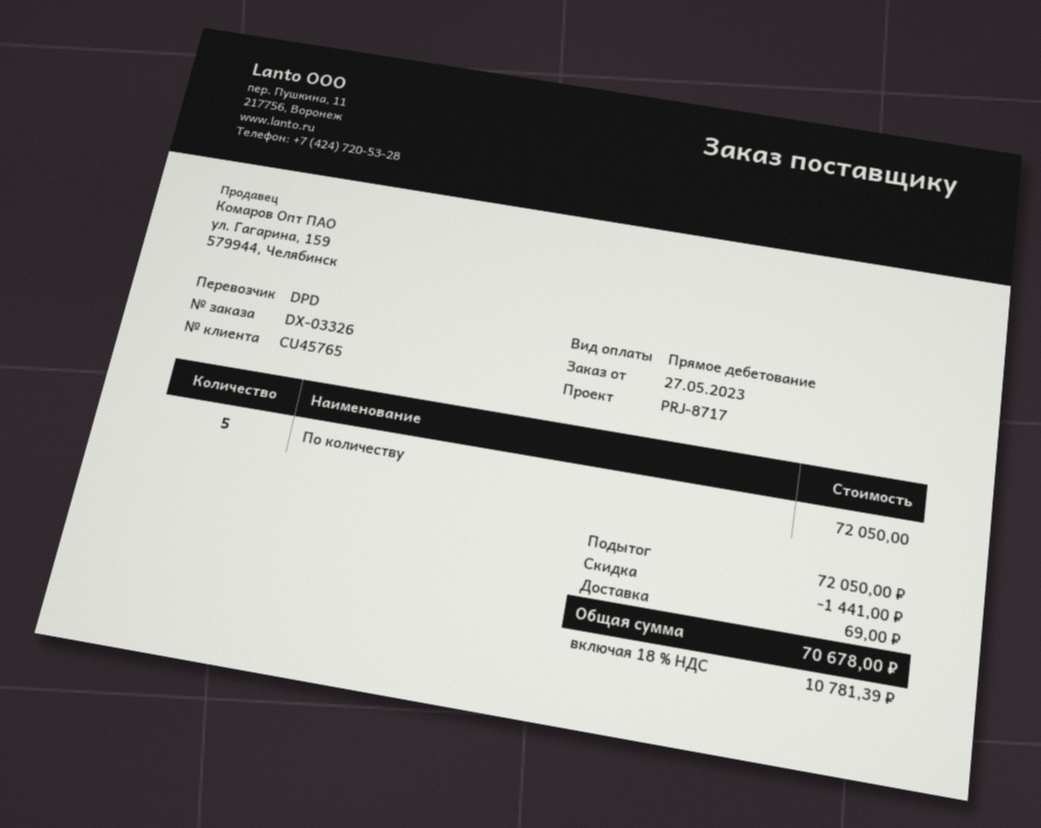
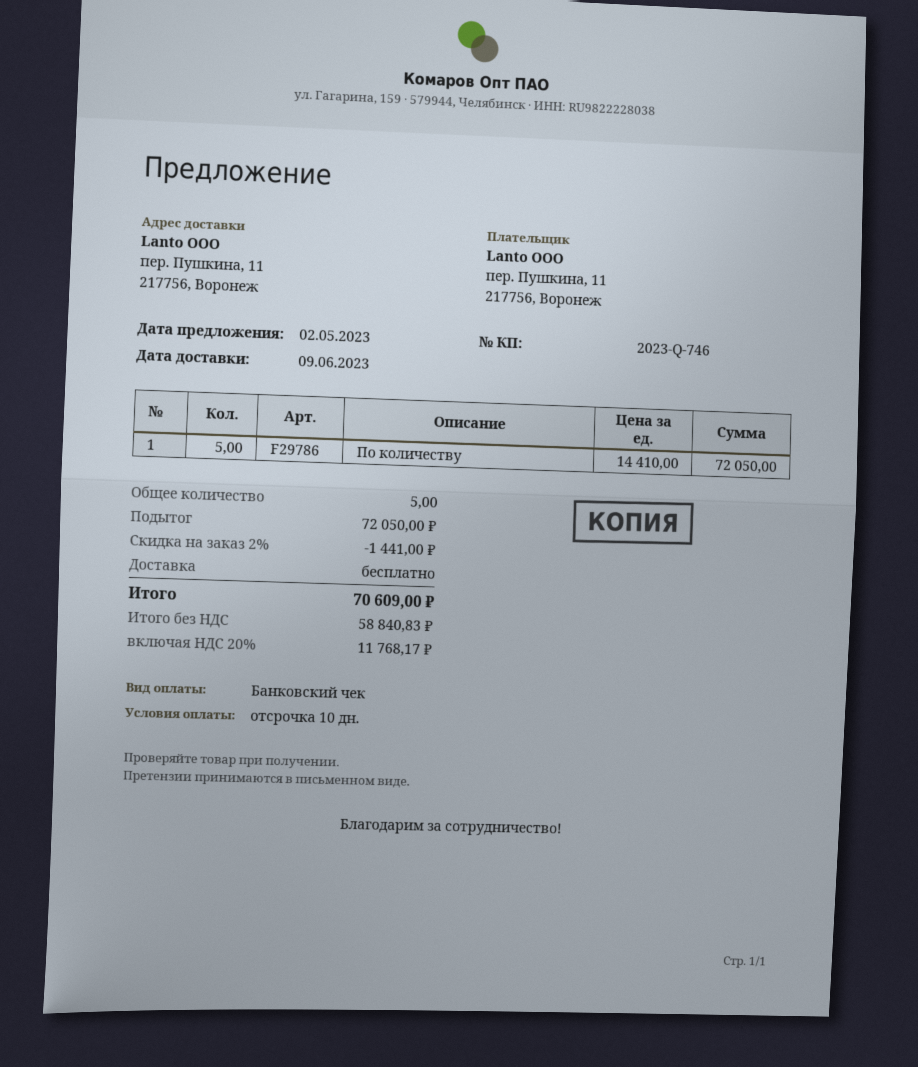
payment method: direct debit -> cheque
shipping: 69.00 -> 0.00
tax: 18% = 10781.39 -> 20% = 11768.17
total: 70678.00 -> 70609.00

